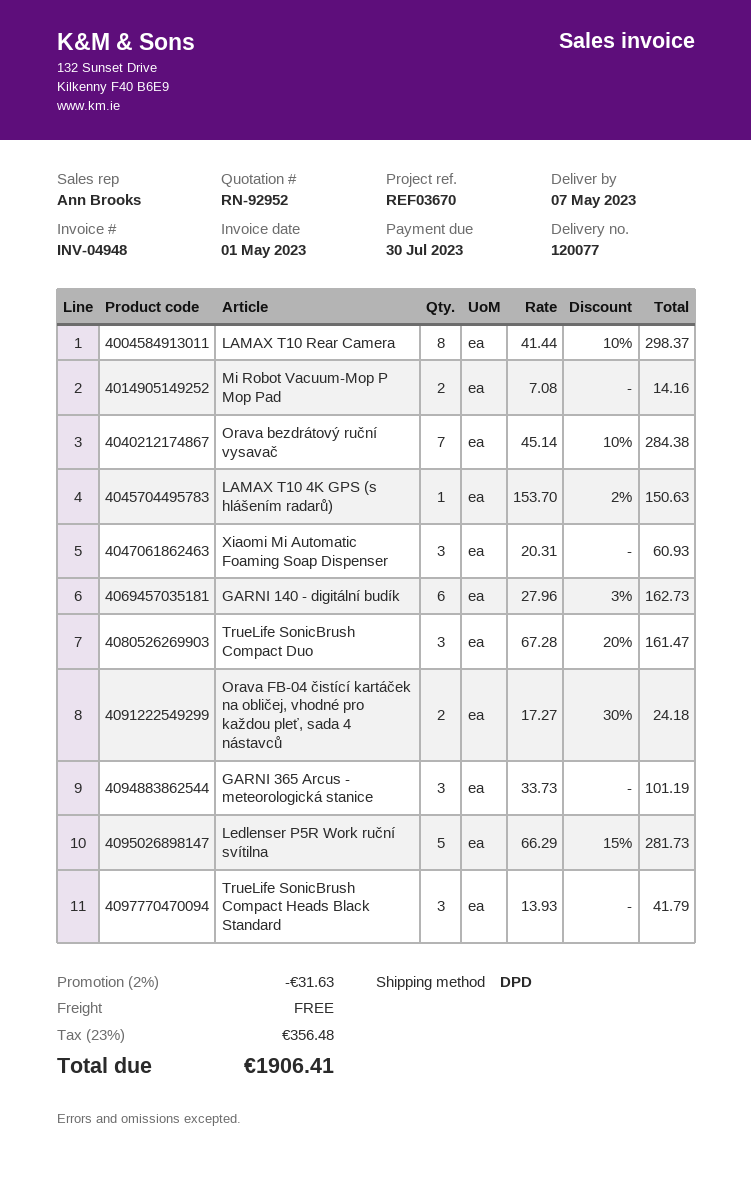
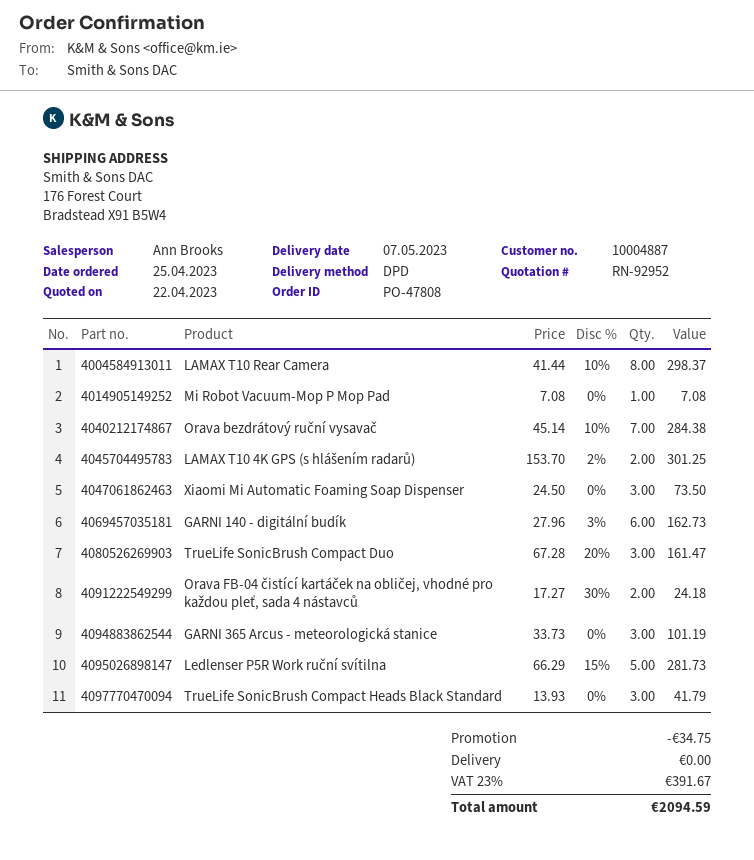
Mi Robot Vacuum-Mop P Mop Pad: 2 x 7.08 = 14.16 -> 1 x 7.08 = 7.08
LAMAX T10 4K GPS (s hlášením radarů): 1 x 153.70 - 2% = 150.63 -> 2 x 153.70 - 2% = 301.25
Xiaomi Mi Automatic Foaming Soap Dispenser: 3 x 20.31 = 60.93 -> 3 x 24.50 = 73.50
discount: 31.63 -> 34.75
tax: 23% = 356.48 -> 23% = 391.67
total: 1906.41 -> 2094.59

